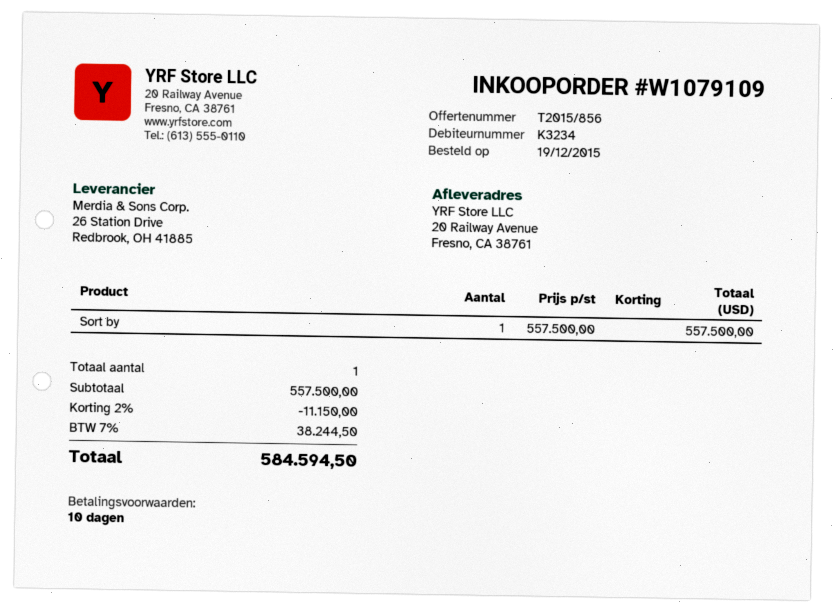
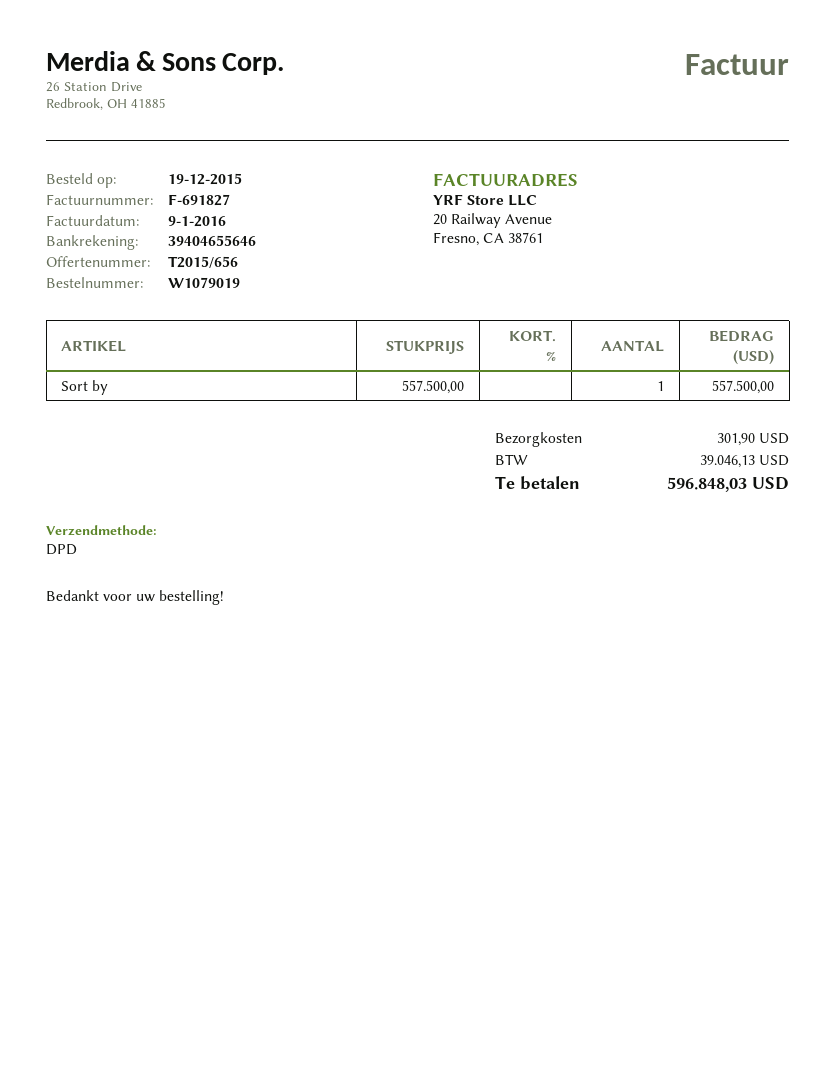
quote number: T2015/856 -> T2015/656
order number: W1079109 -> W1079019
discount: 2% = 11150.00 -> none
shipping: none -> 301.90
tax: 38244.50 -> 39046.13
total: 584594.50 -> 596848.03

